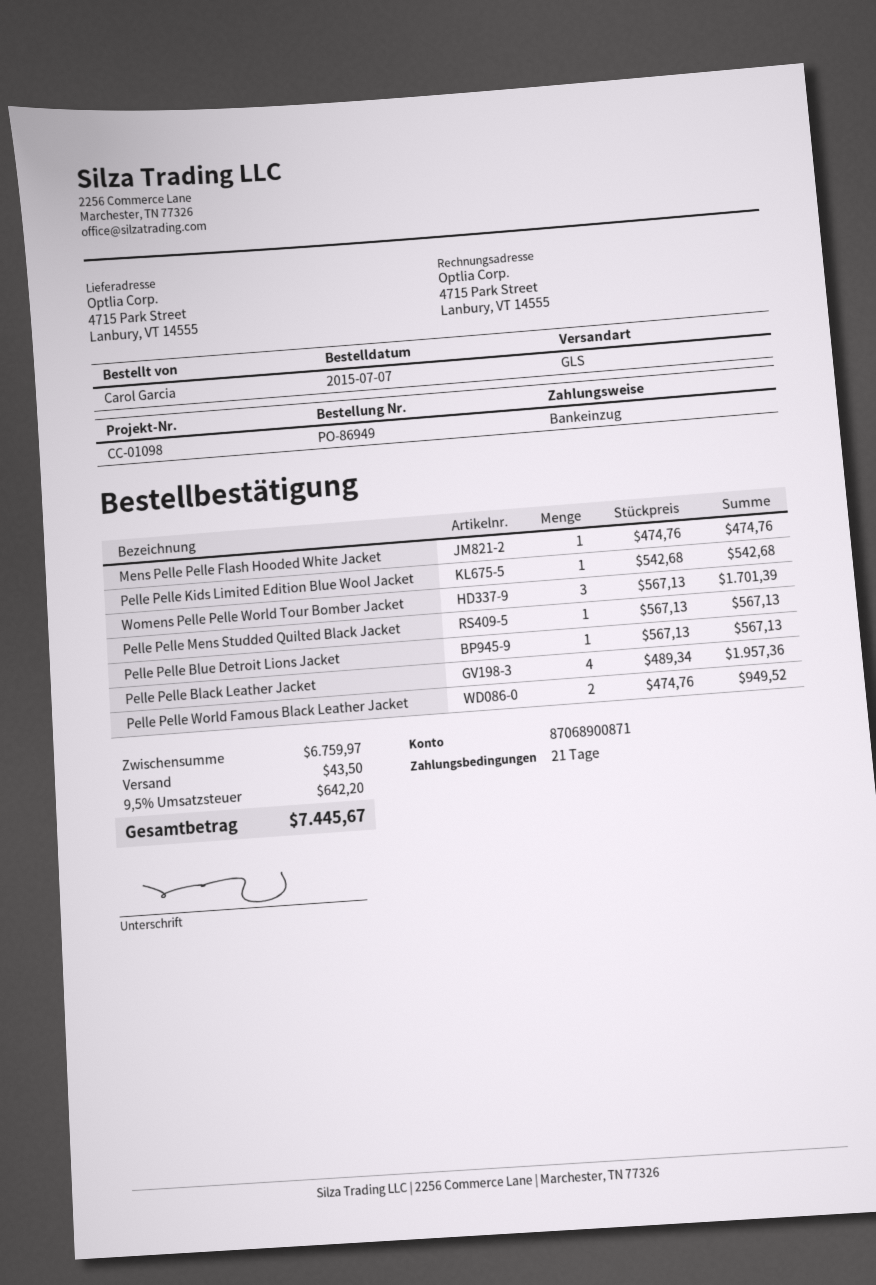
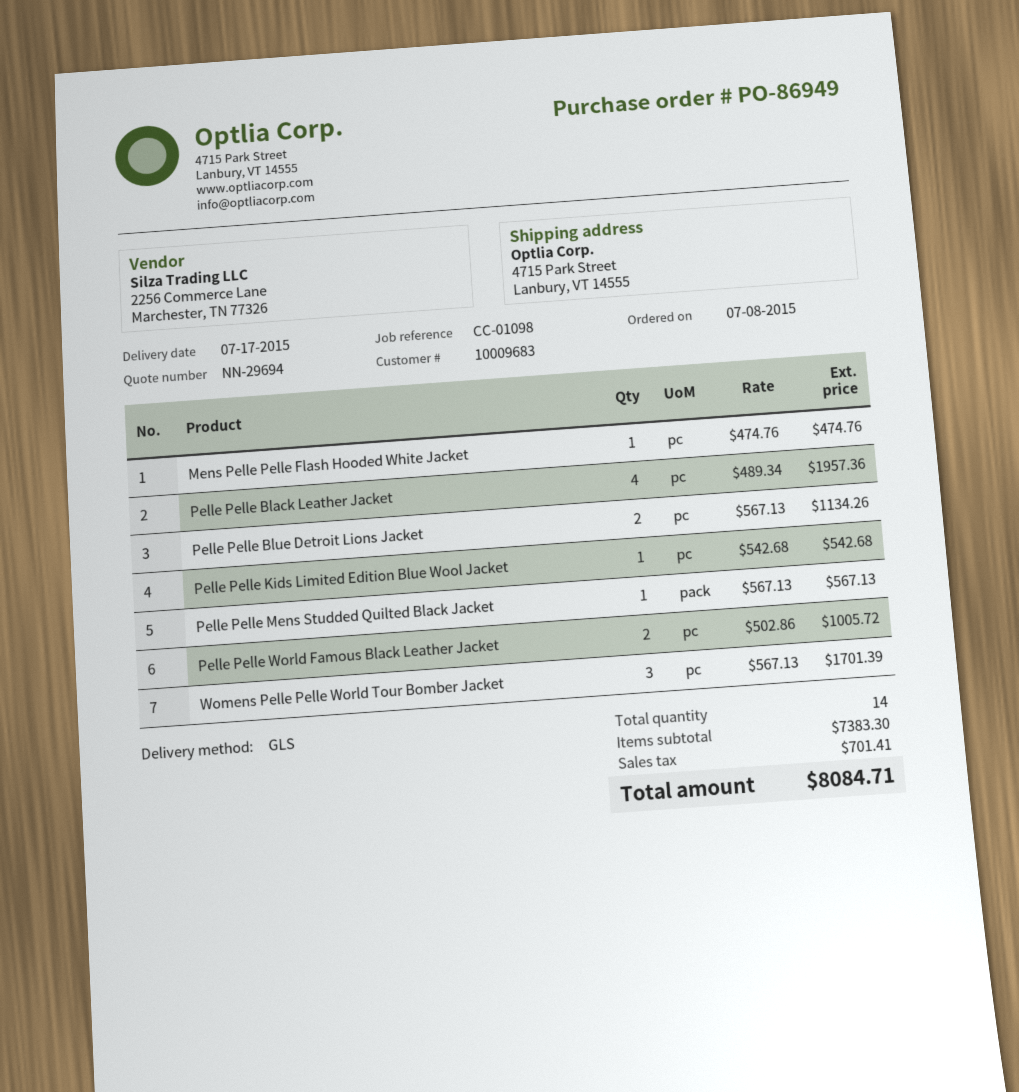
order date: 2015-07-07 -> 2015-07-08
Pelle Pelle Blue Detroit Lions Jacket: 1 x 567.13 = 567.13 -> 2 x 567.13 = 1134.26
Pelle Pelle World Famous Black Leather Jacket: 2 x 474.76 = 949.52 -> 2 x 502.86 = 1005.72
subtotal: 6759.97 -> 7383.30
shipping: 43.50 -> none
tax: 642.20 -> 701.41
total: 7445.67 -> 8084.71

